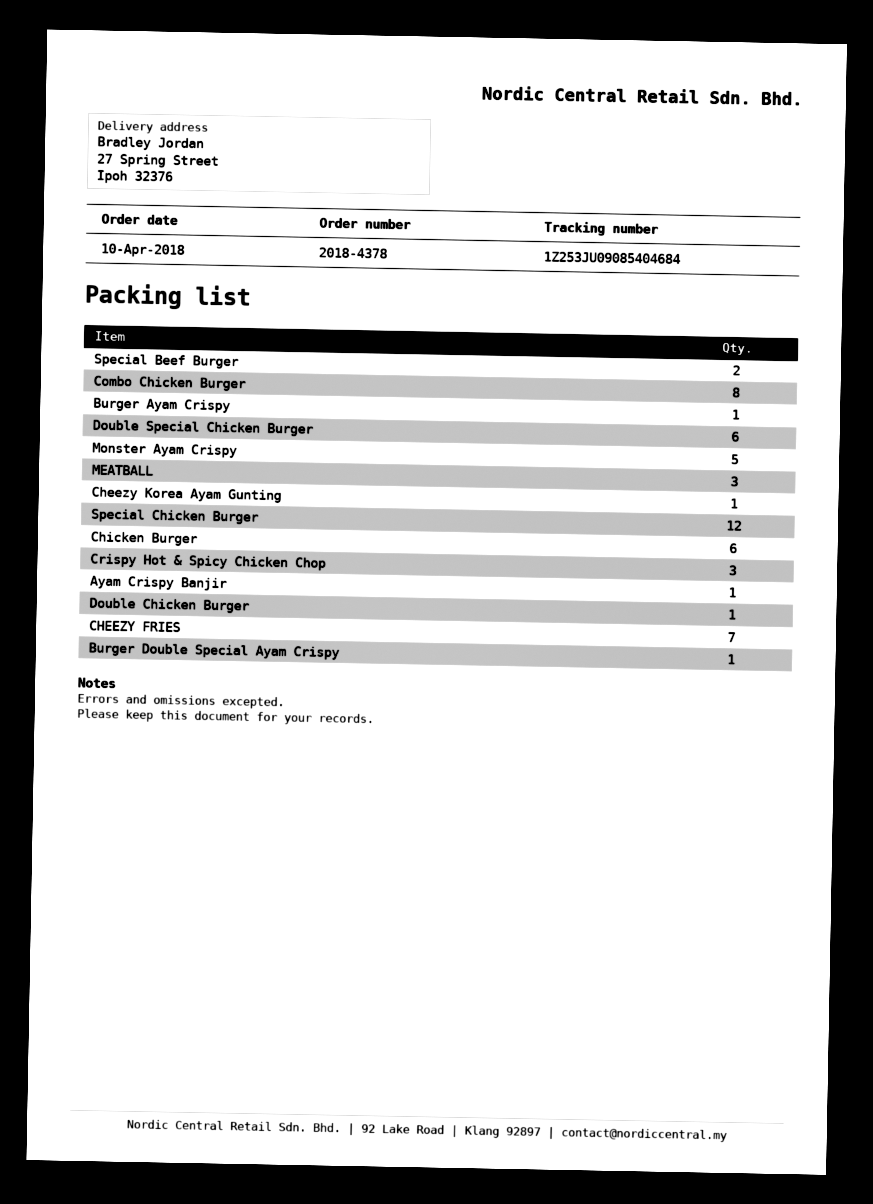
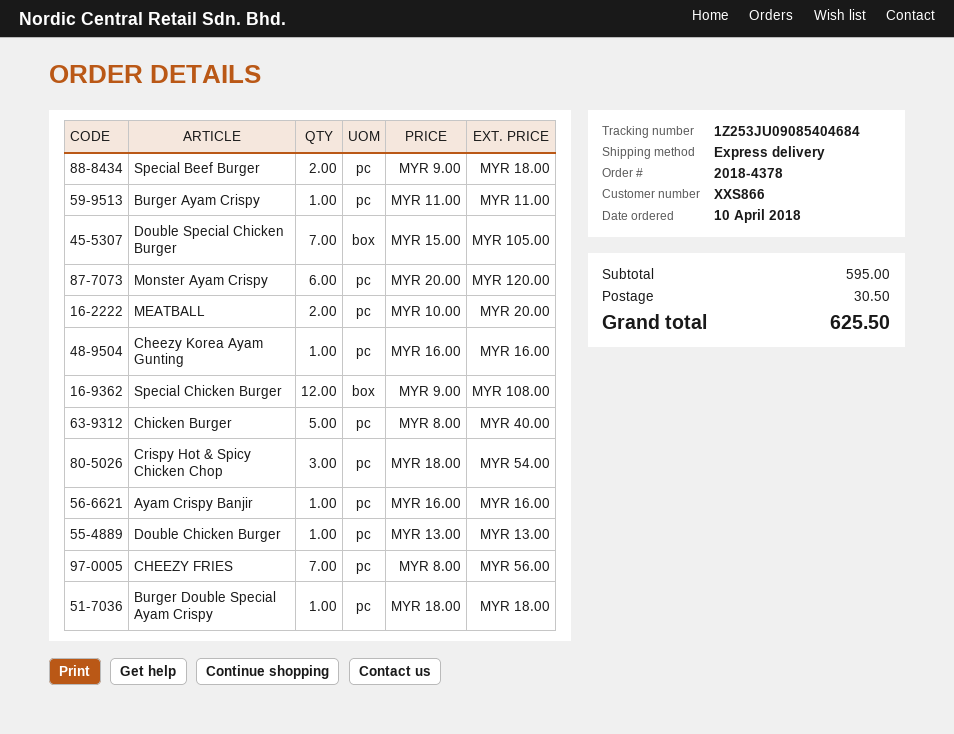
Combo Chicken Burger: 8 -> none
Double Special Chicken Burger: 6 -> 7
Monster Ayam Crispy: 5 -> 6
MEATBALL: 3 -> 2
Chicken Burger: 6 -> 5

